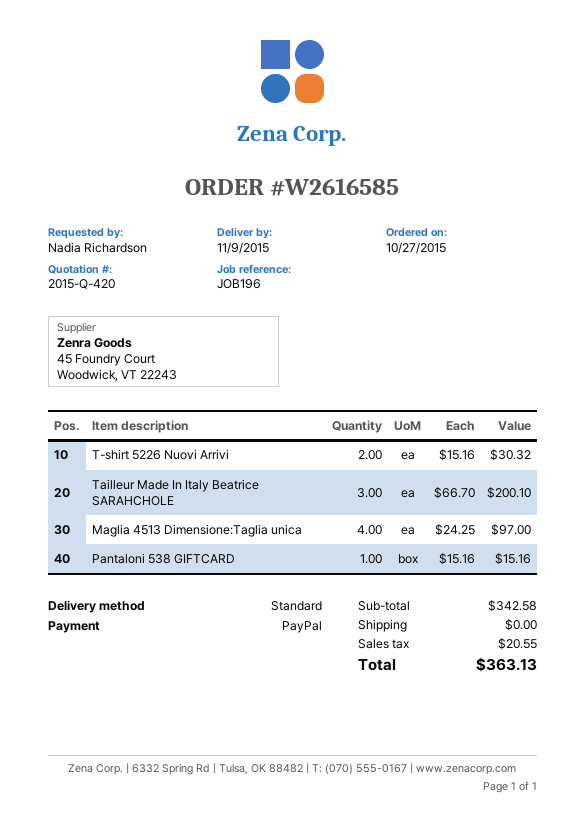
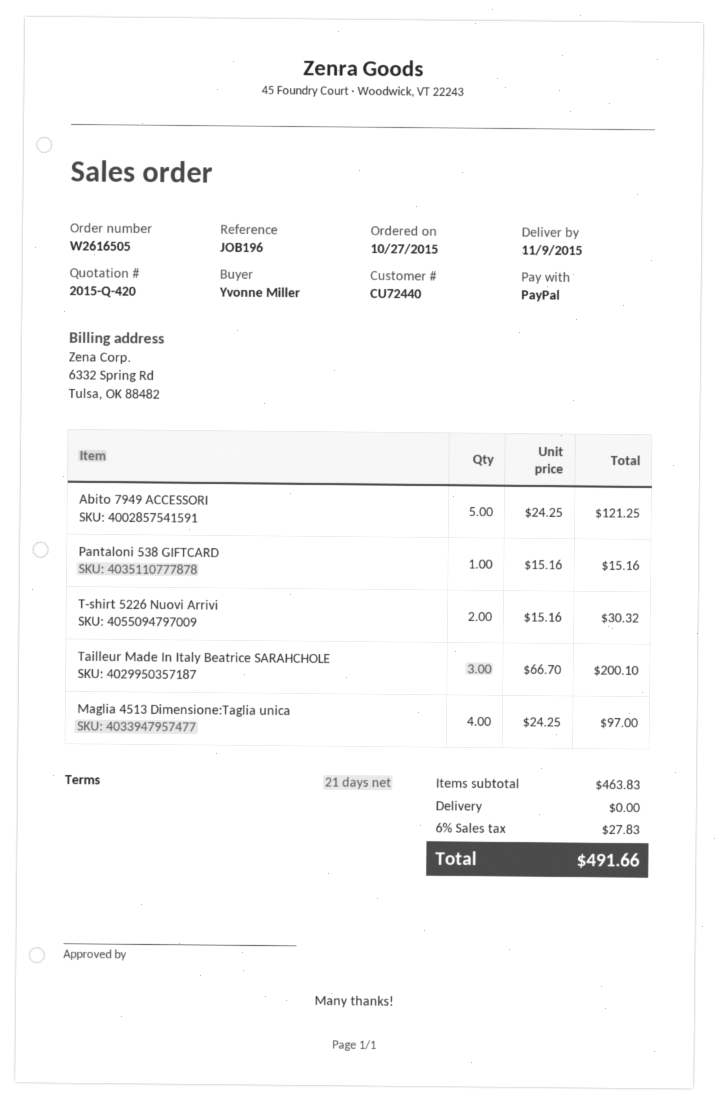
order number: W2616585 -> W2616505
ordered by: Nadia Richardson -> Yvonne Miller
Abito 7949 ACCESSORI: none -> 5 x 24.25 = 121.25
subtotal: 342.58 -> 463.83
tax: 20.55 -> 27.83
total: 363.13 -> 491.66

